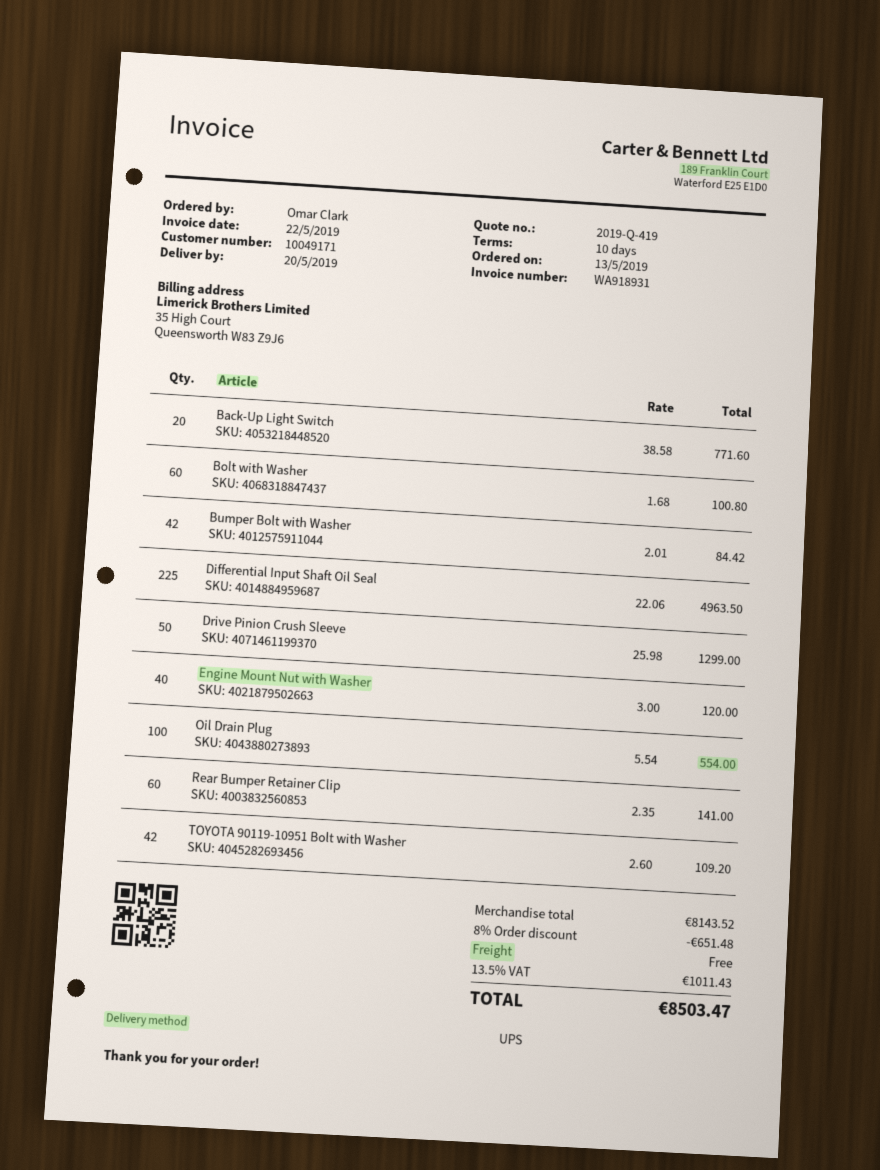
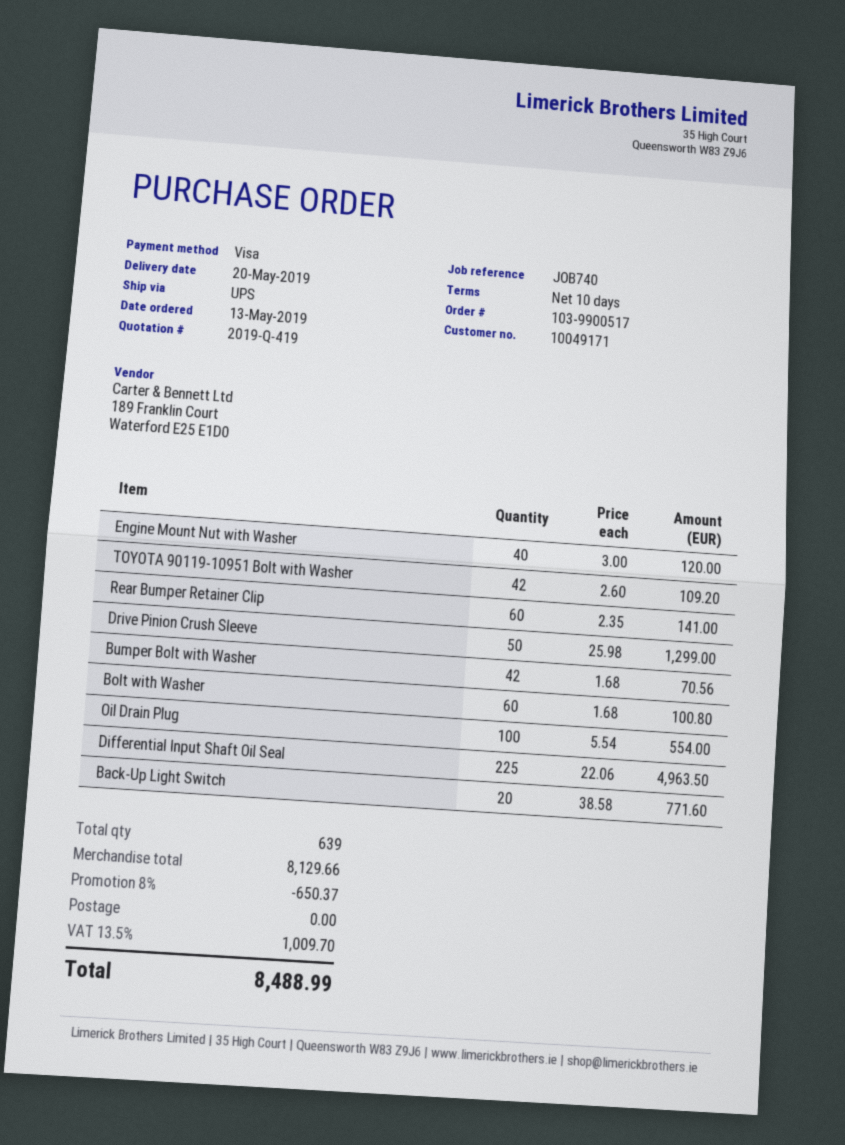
Bumper Bolt with Washer: 42 x 2.01 = 84.42 -> 42 x 1.68 = 70.56
subtotal: 8143.52 -> 8129.66
discount: 8% = 651.48 -> 8% = 650.37
tax: 13.5% = 1011.43 -> 13.5% = 1009.70
total: 8503.47 -> 8488.99

